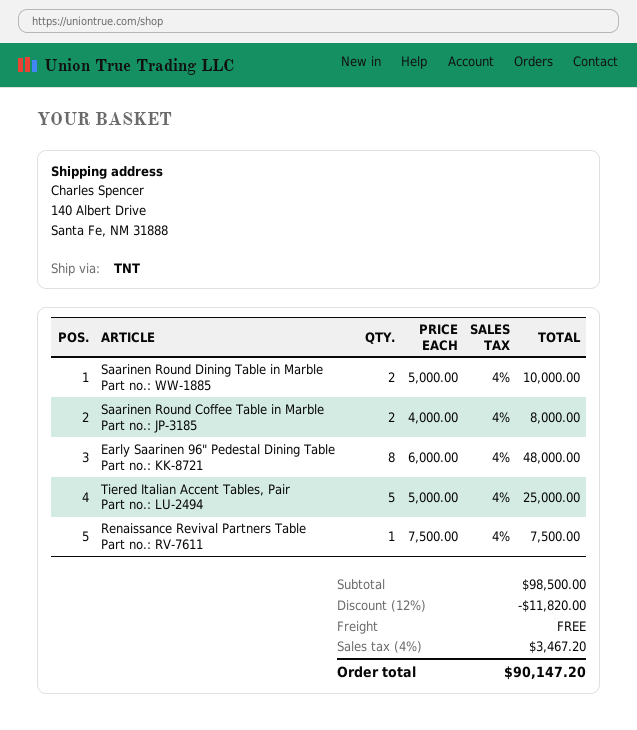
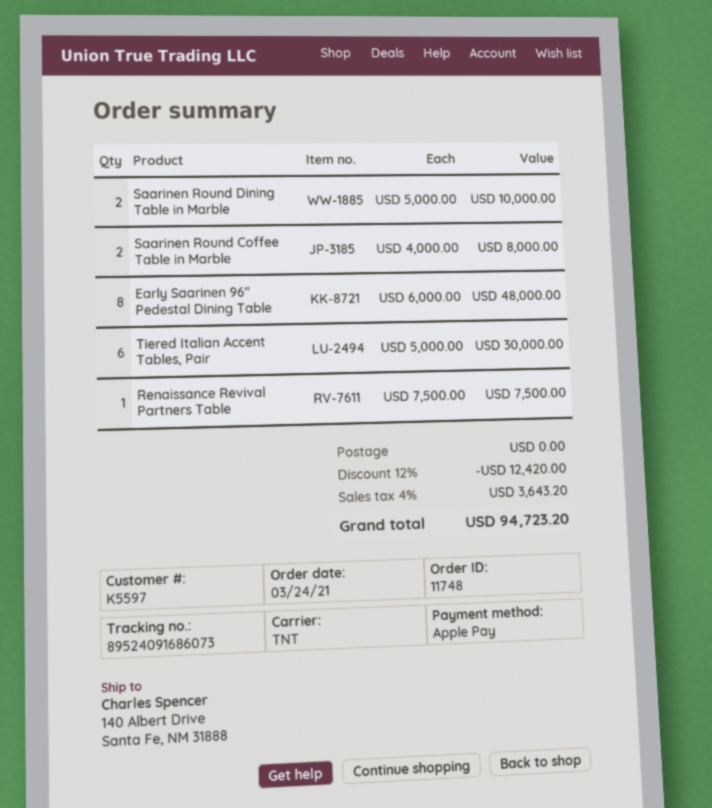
Tiered Italian Accent Tables, Pair: 5 x 5000.00 = 25000.00 -> 6 x 5000.00 = 30000.00
discount: 12% = 11820.00 -> 12% = 12420.00
tax: 4% = 3467.20 -> 4% = 3643.20
total: 90147.20 -> 94723.20

